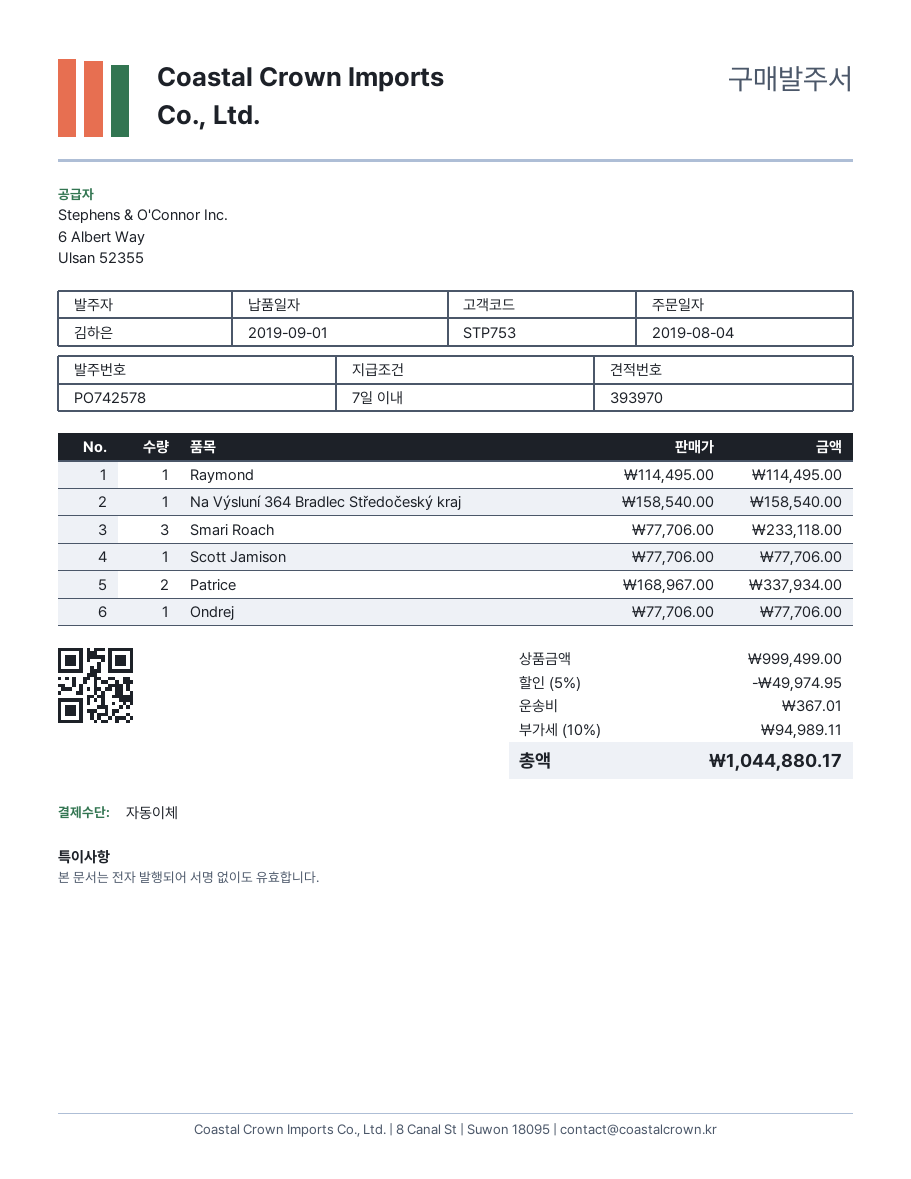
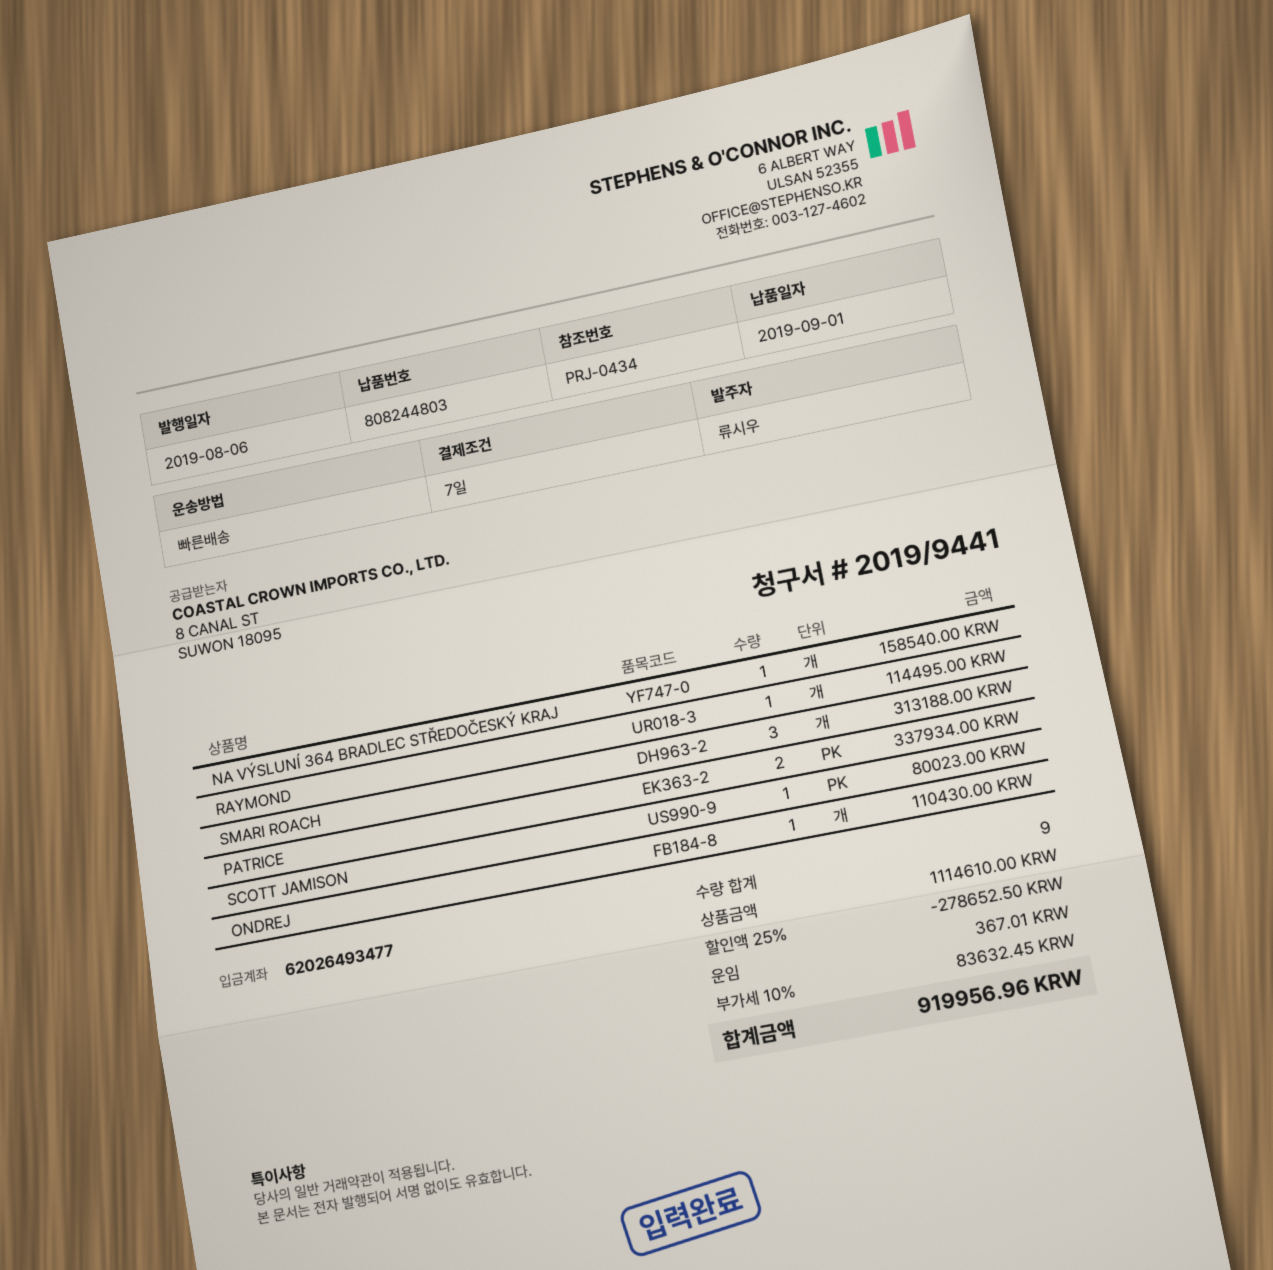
ordered by: 김하은 -> 류시우
Smari Roach: 3 for 233118.00 -> 3 for 313188.00
Scott Jamison: 1 for 77706.00 -> 1 for 80023.00
Ondrej: 1 for 77706.00 -> 1 for 110430.00
subtotal: 999499.00 -> 1114610.00
discount: 5% = 49974.95 -> 25% = 278652.50
tax: 10% = 94989.11 -> 10% = 83632.45
total: 1044880.17 -> 919956.96

